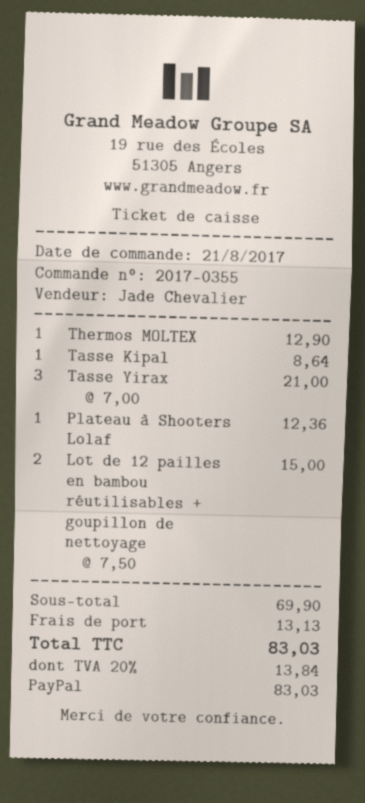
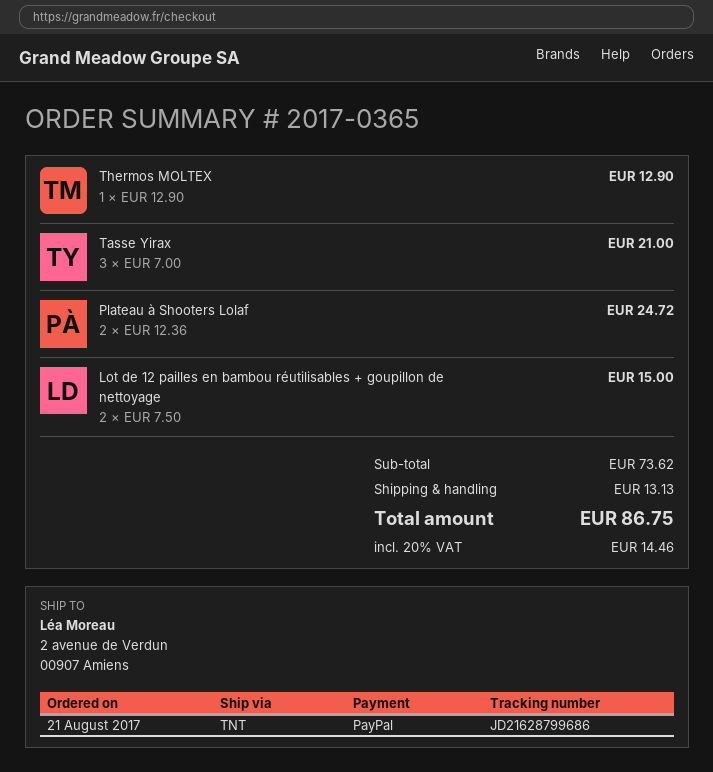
order number: 2017-0355 -> 2017-0365
Tasse Kipal: 1 x 8.64 = 8.64 -> none
Plateau à Shooters Lolaf: 1 x 12.36 = 12.36 -> 2 x 12.36 = 24.72
subtotal: 69.90 -> 73.62
tax: 20% = 13.84 -> 20% = 14.46
total: 83.03 -> 86.75

